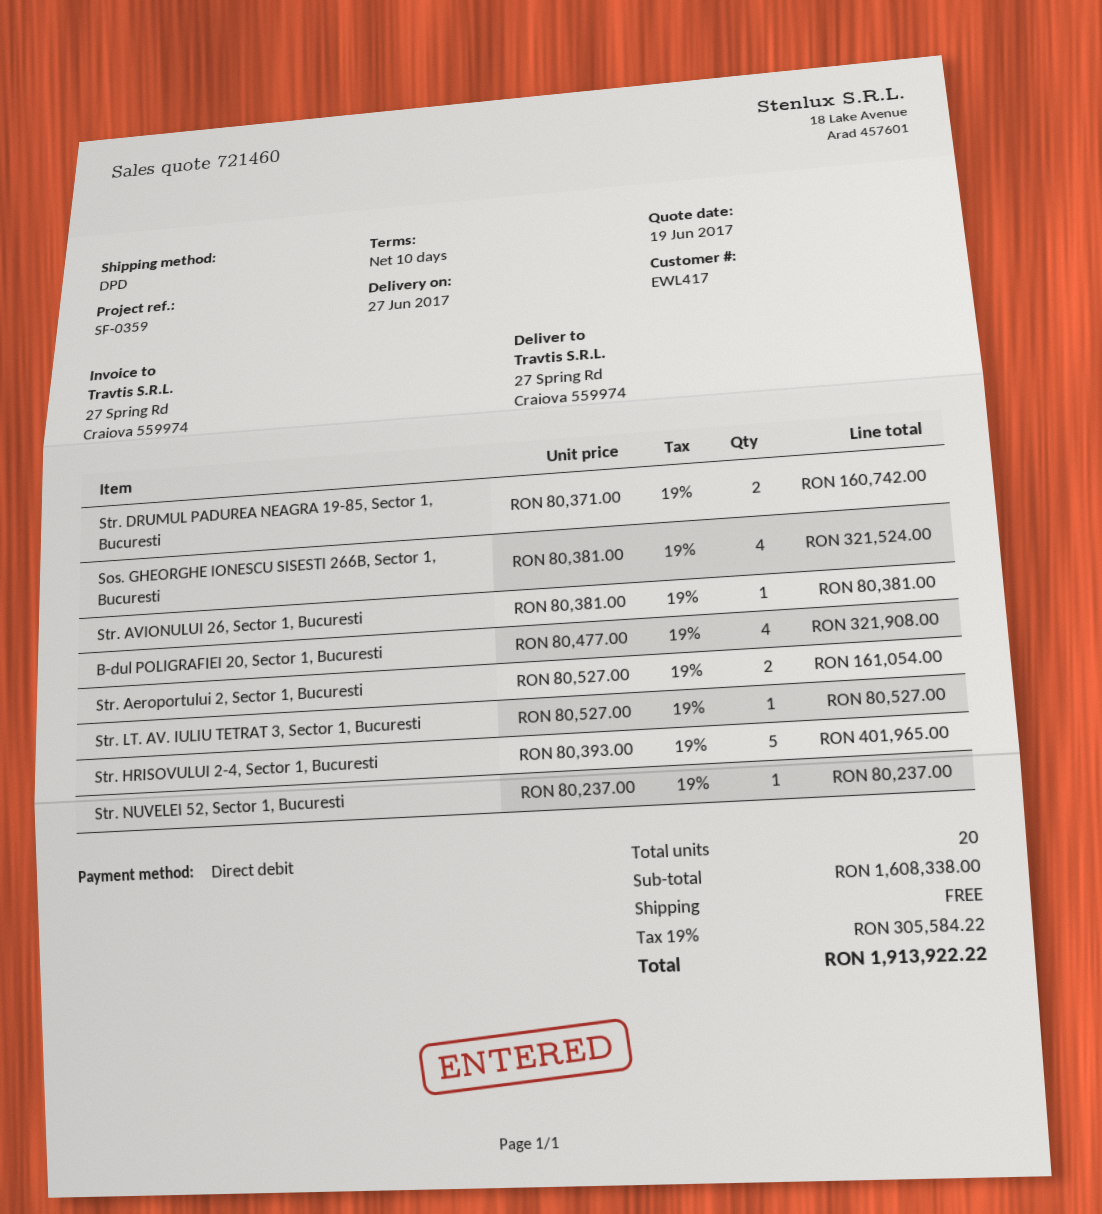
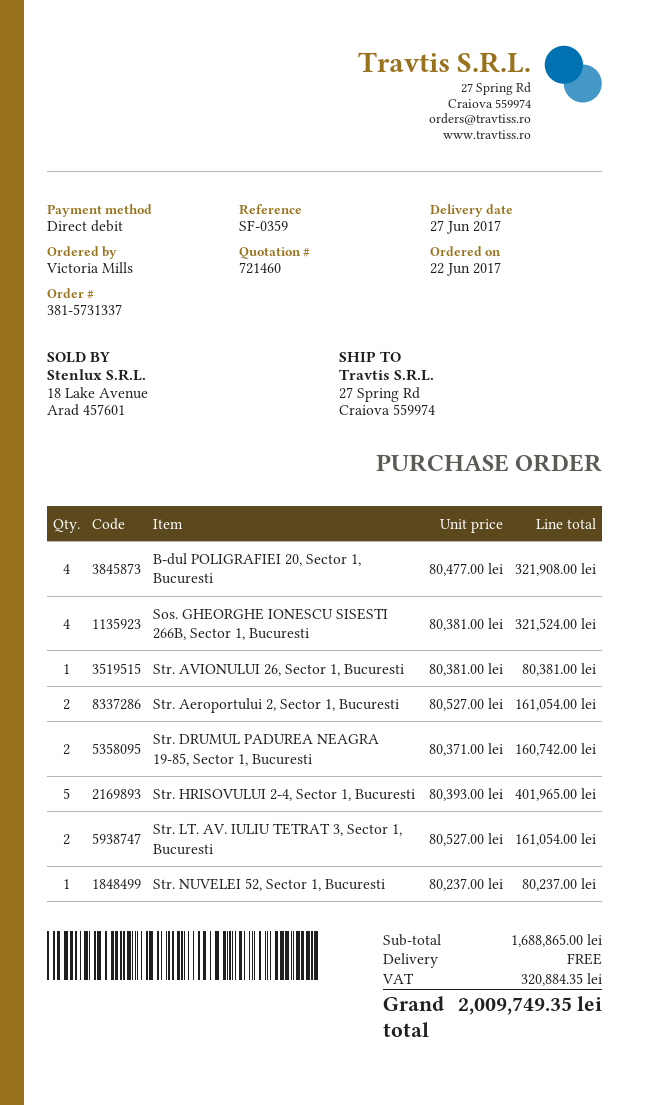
Str. LT. AV. IULIU TETRAT 3, Sector 1, Bucuresti: 1 x 80527.00 = 80527.00 -> 2 x 80527.00 = 161054.00
subtotal: 1608338.00 -> 1688865.00
tax: 305584.22 -> 320884.35
total: 1913922.22 -> 2009749.35

